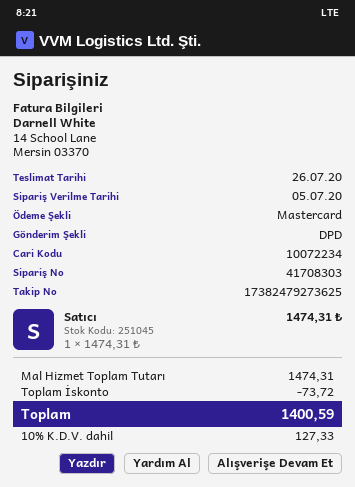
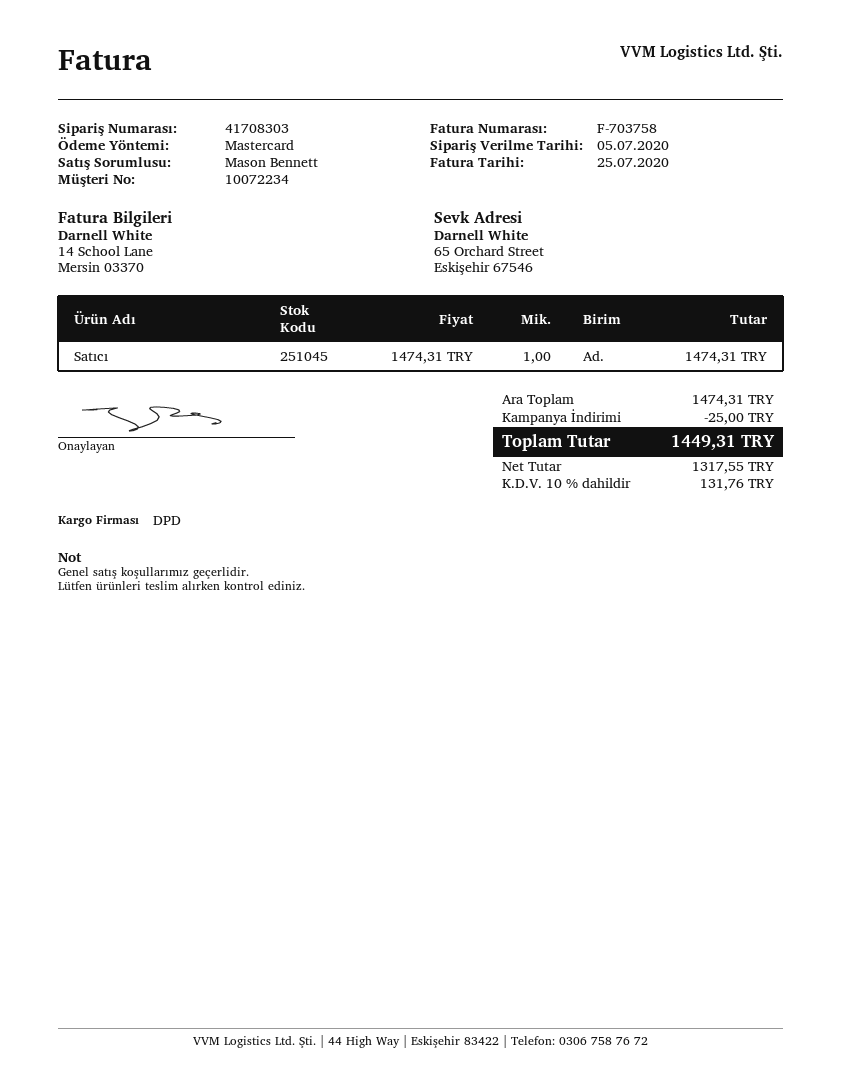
discount: 73.72 -> 25.00
tax: 10% = 127.33 -> 10% = 131.76
total: 1400.59 -> 1449.31

